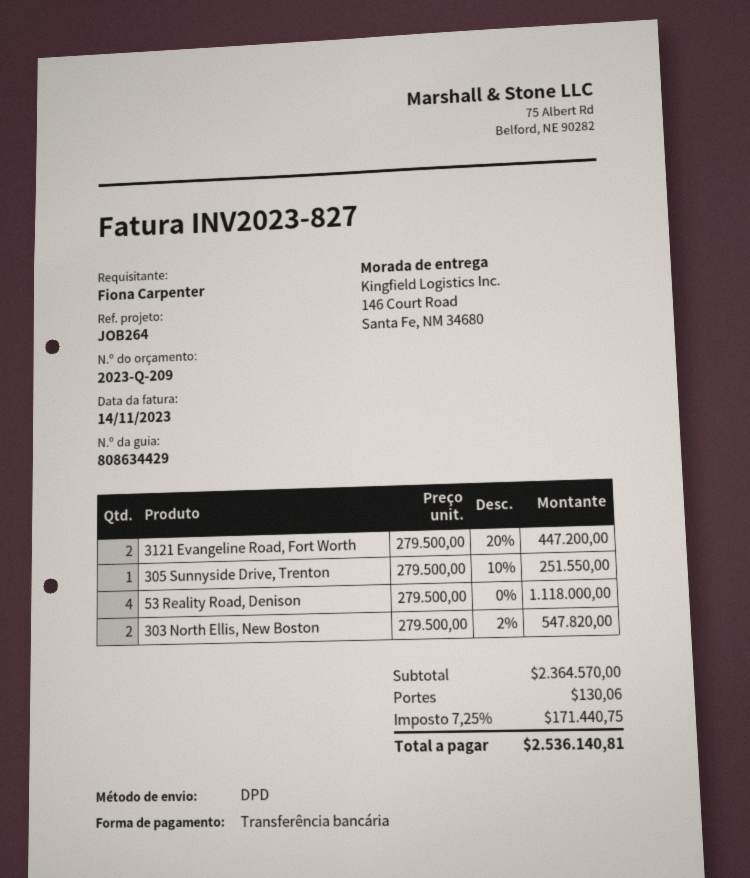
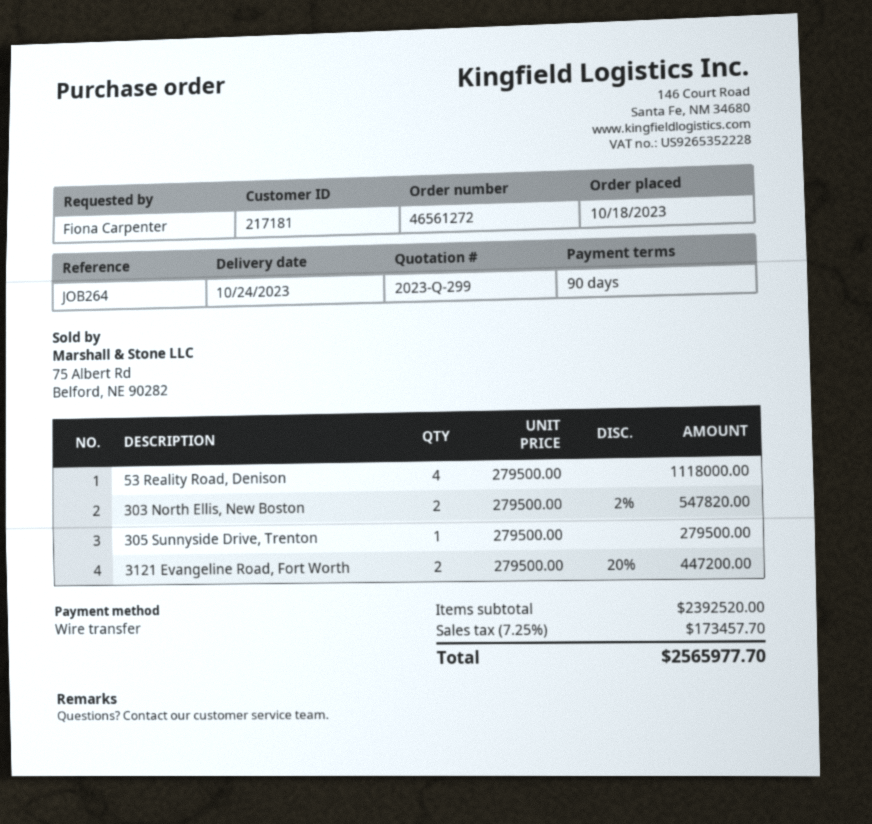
quote number: 2023-Q-209 -> 2023-Q-299
305 Sunnyside Drive, Trenton: 1 x 279500.00 - 10% = 251550.00 -> 1 x 279500.00 = 279500.00
subtotal: 2364570.00 -> 2392520.00
shipping: 130.06 -> none
tax: 7.25% = 171440.75 -> 7.25% = 173457.70
total: 2536140.81 -> 2565977.70

